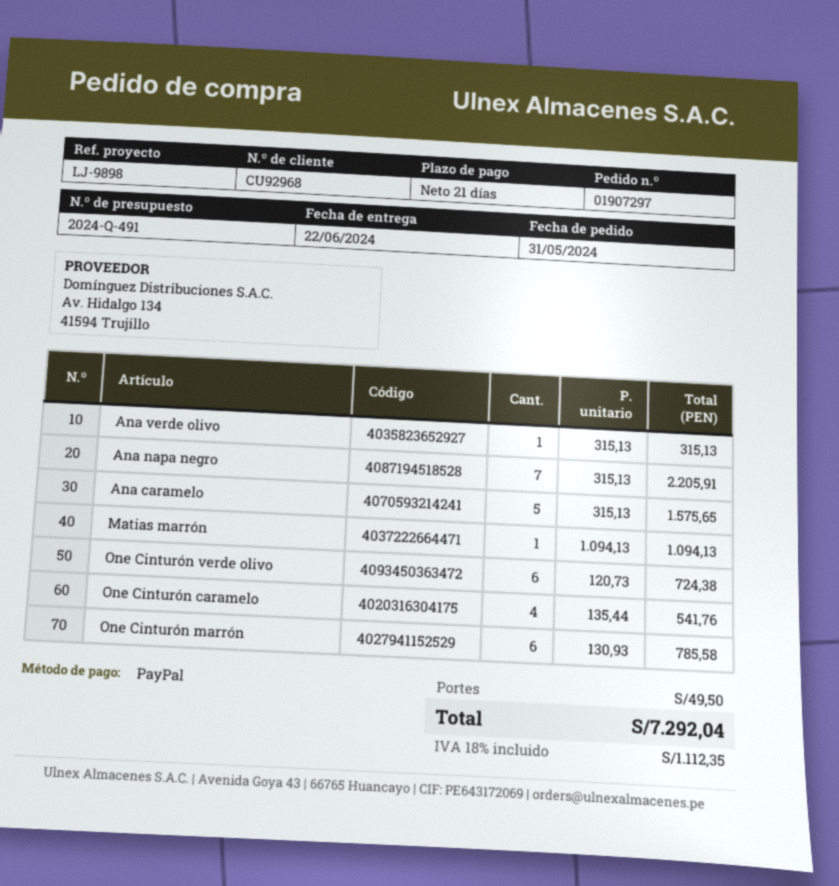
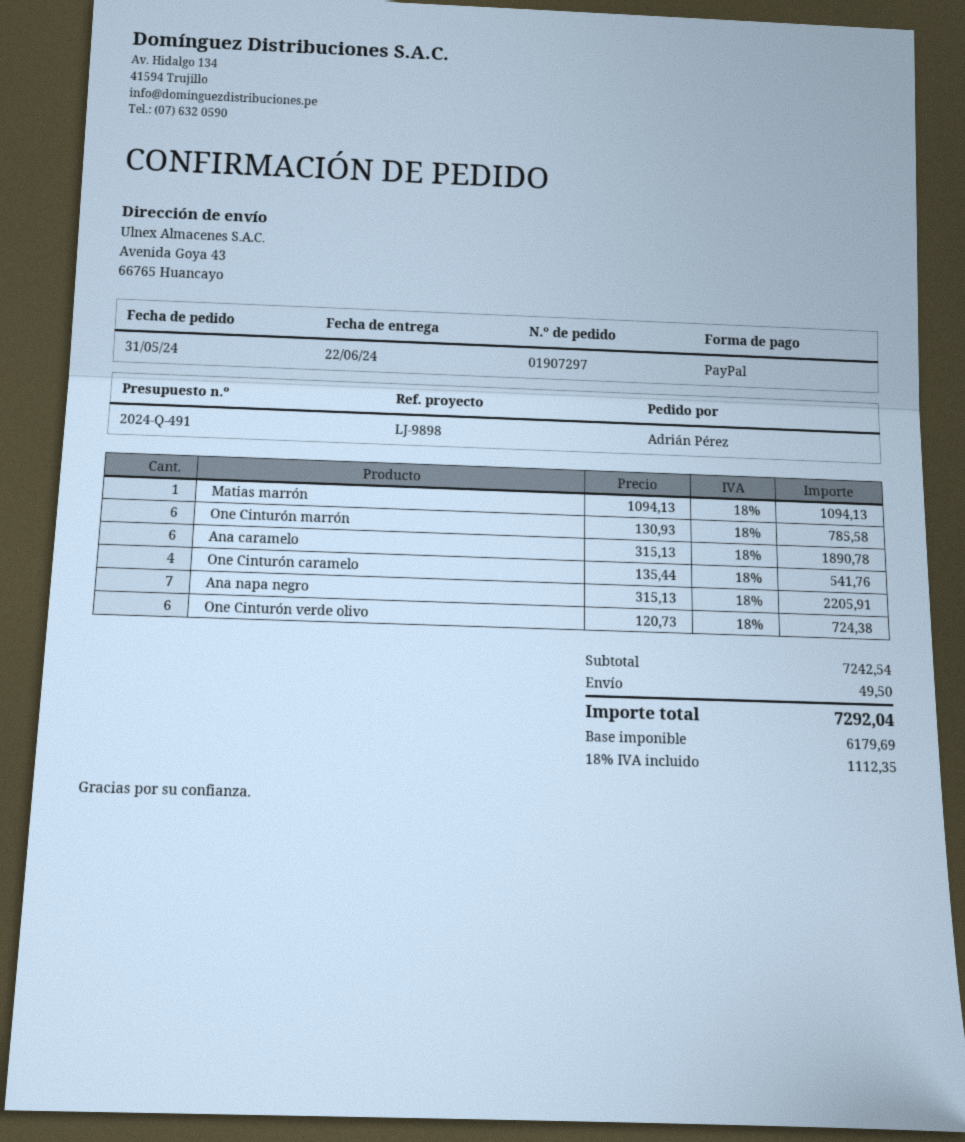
Ana verde olivo: 1 x 315.13 = 315.13 -> none
Ana caramelo: 5 x 315.13 = 1575.65 -> 6 x 315.13 = 1890.78

